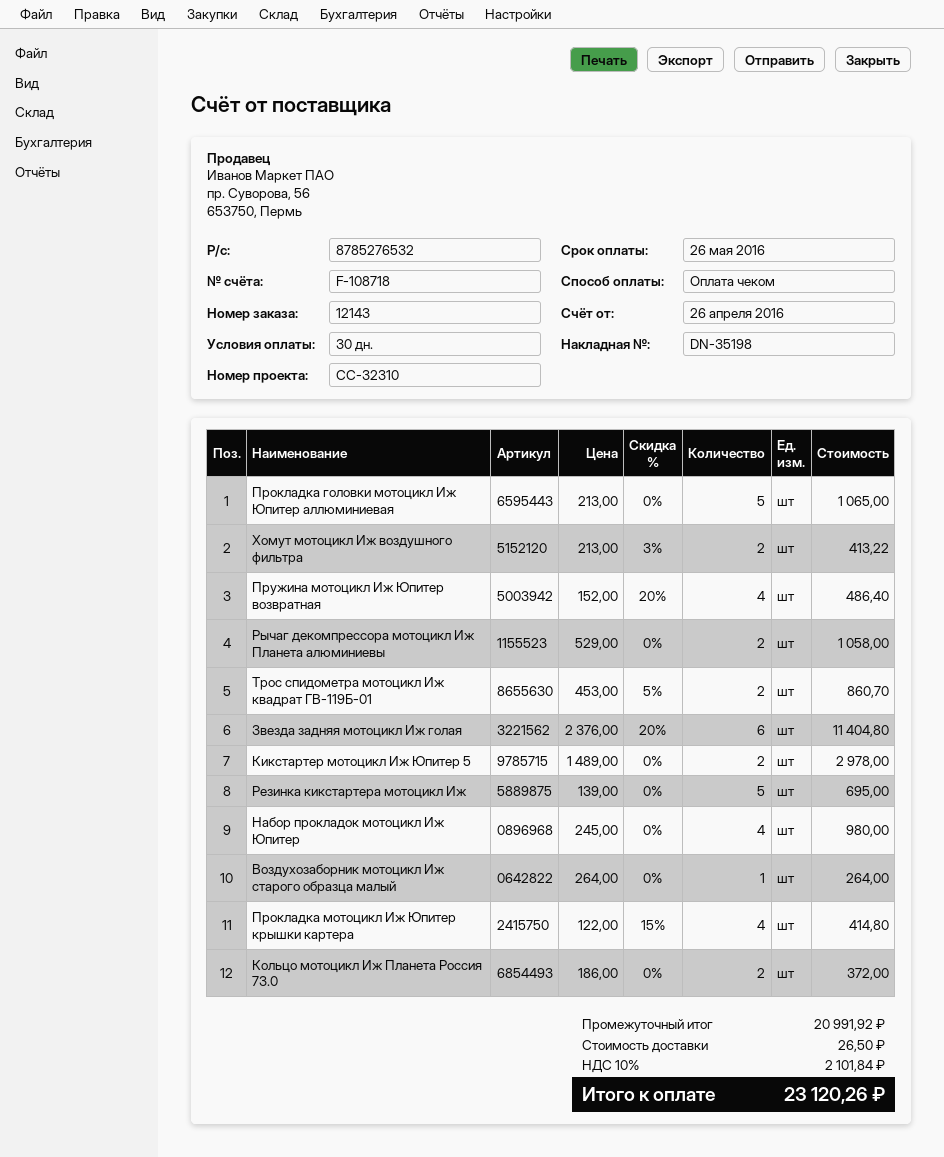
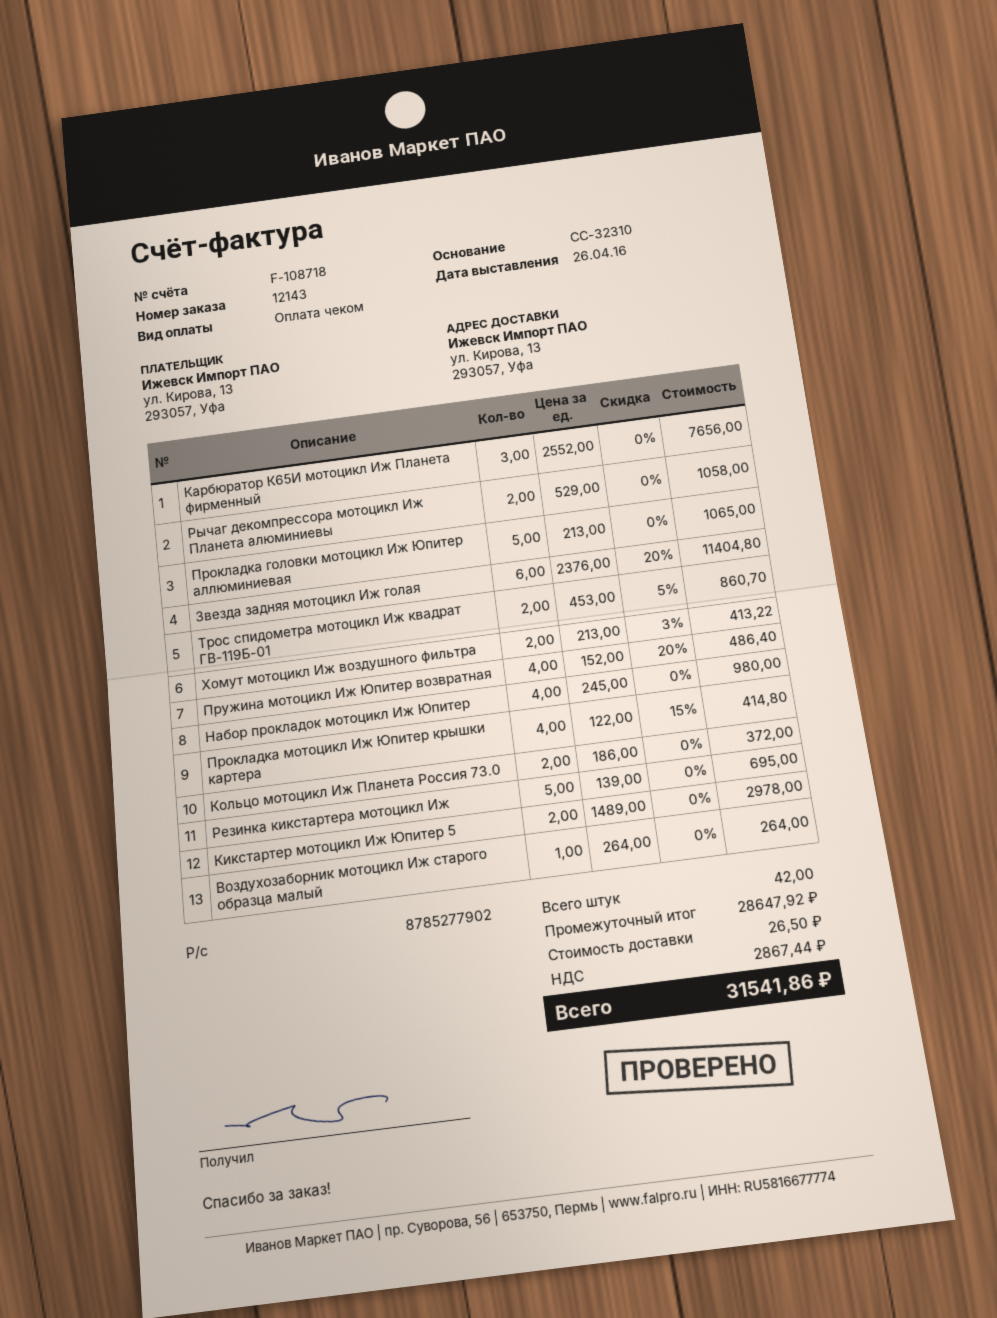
bank account: 8785276532 -> 8785277902
Карбюратор К65И мотоцикл Иж Планета фирменный: none -> 3 x 2552.00 = 7656.00
subtotal: 20991.92 -> 28647.92
tax: 2101.84 -> 2867.44
total: 23120.26 -> 31541.86

